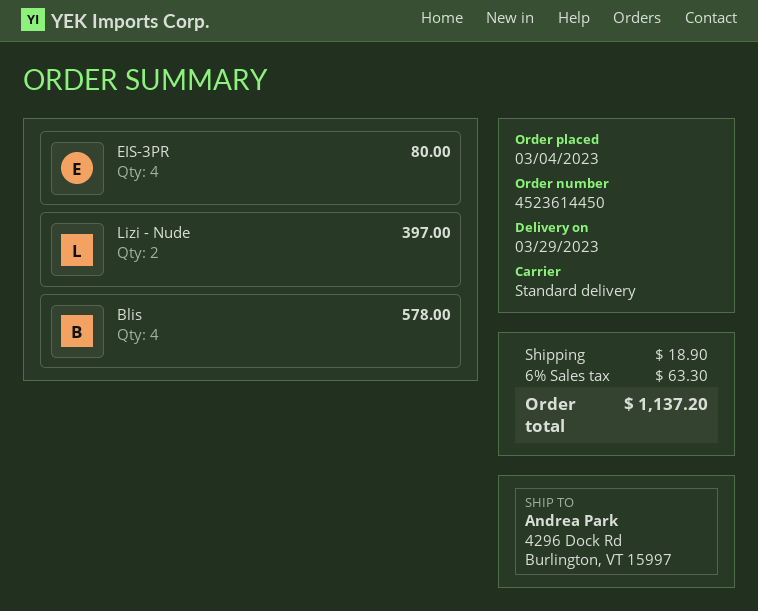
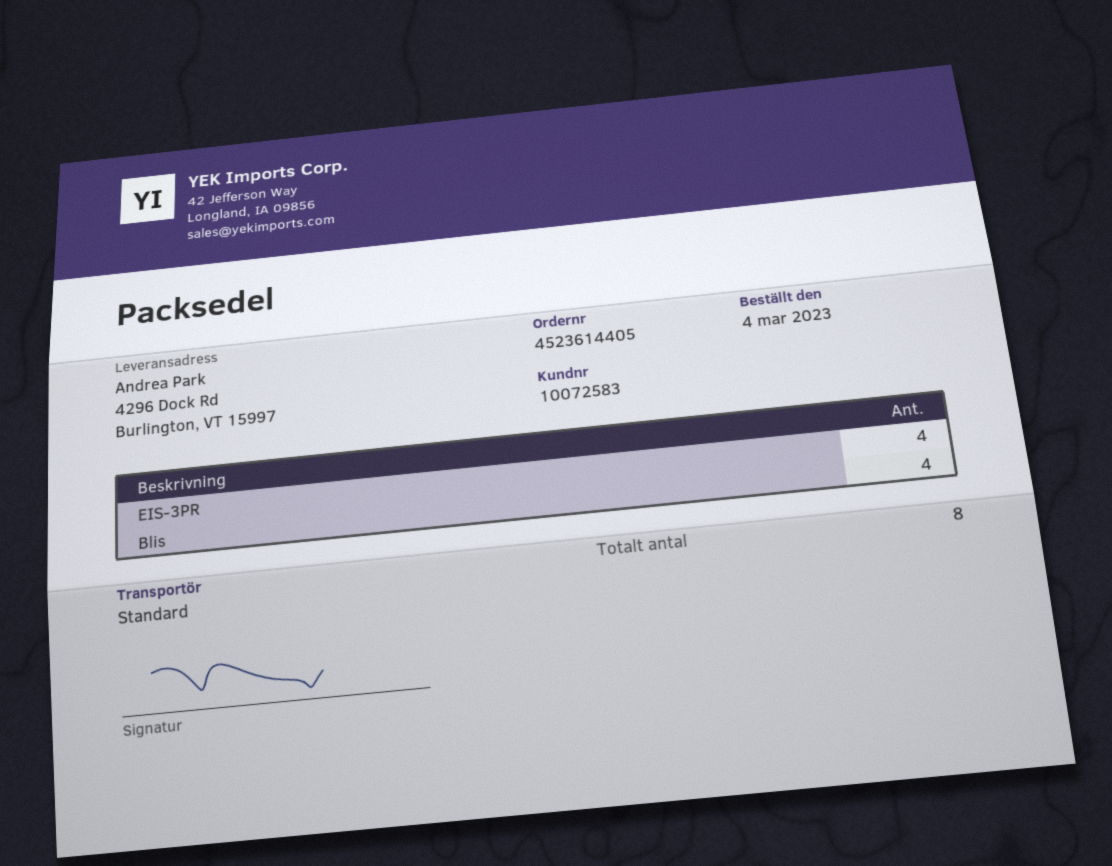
order number: 4523614450 -> 4523614405
Lizi - Nude: 2 -> none

